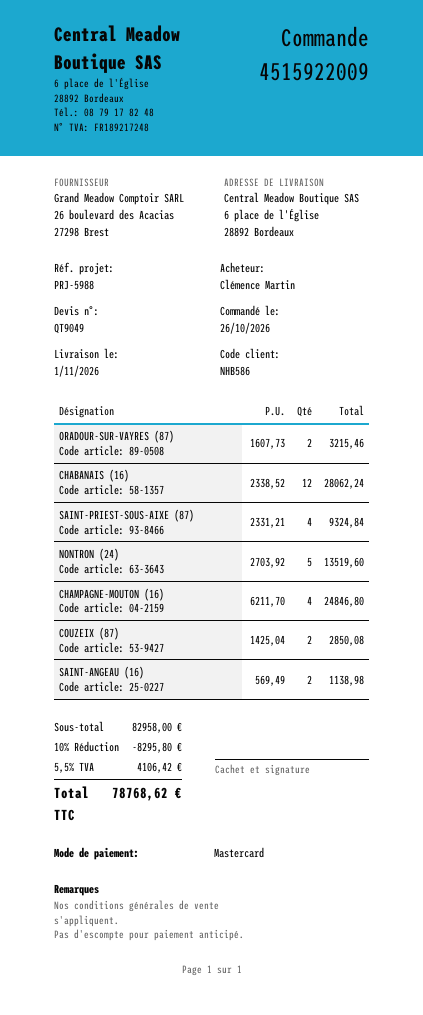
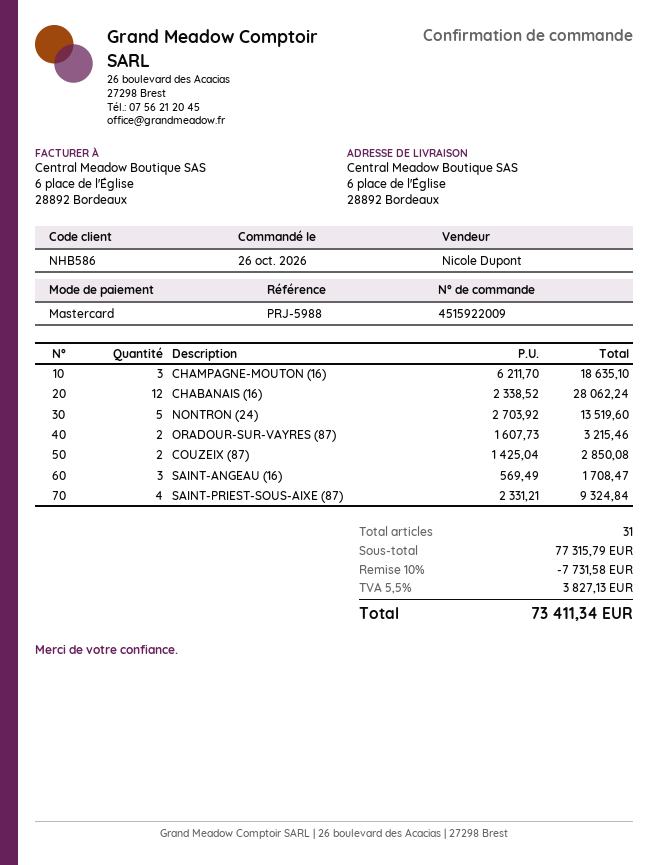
CHAMPAGNE-MOUTON (16): 4 x 6211.70 = 24846.80 -> 3 x 6211.70 = 18635.10
SAINT-ANGEAU (16): 2 x 569.49 = 1138.98 -> 3 x 569.49 = 1708.47
subtotal: 82958.00 -> 77315.79
discount: 10% = 8295.80 -> 10% = 7731.58
tax: 5.5% = 4106.42 -> 5.5% = 3827.13
total: 78768.62 -> 73411.34

